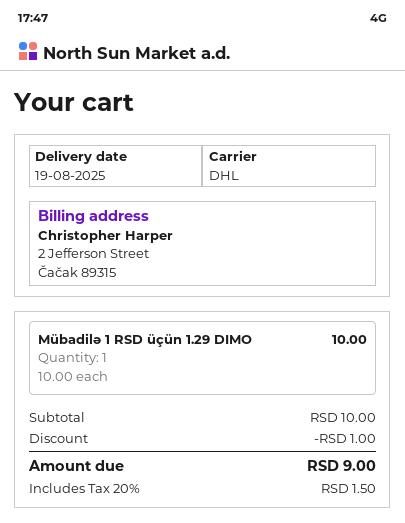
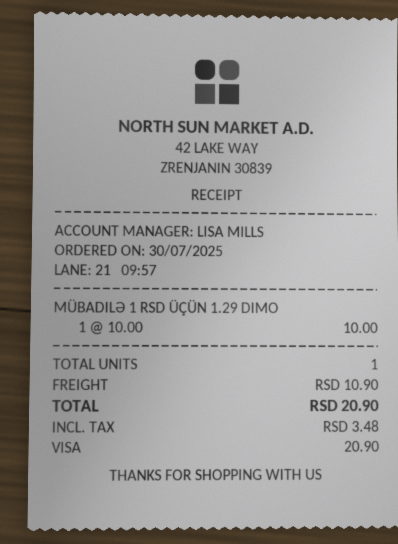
discount: 1.00 -> none
shipping: none -> 10.90
tax: 1.50 -> 3.48
total: 9.00 -> 20.90

